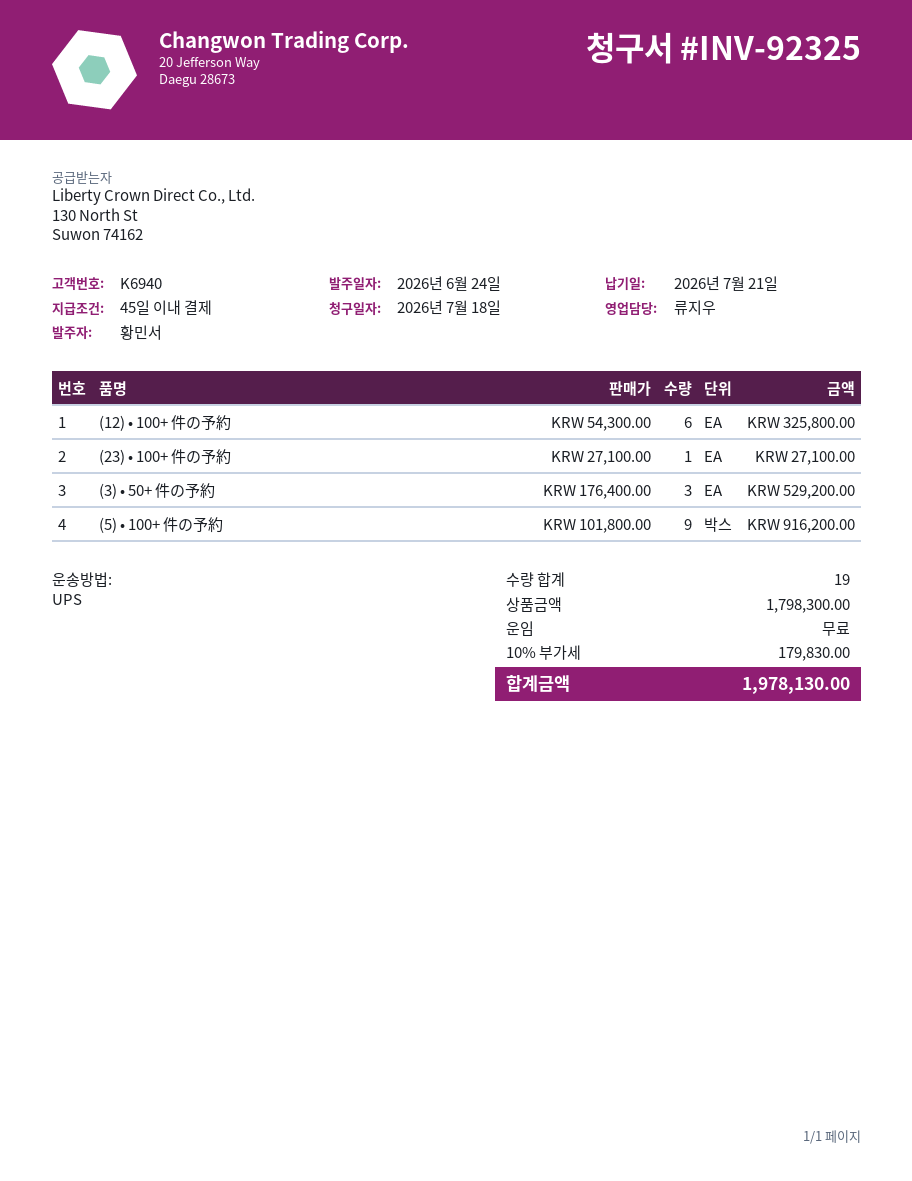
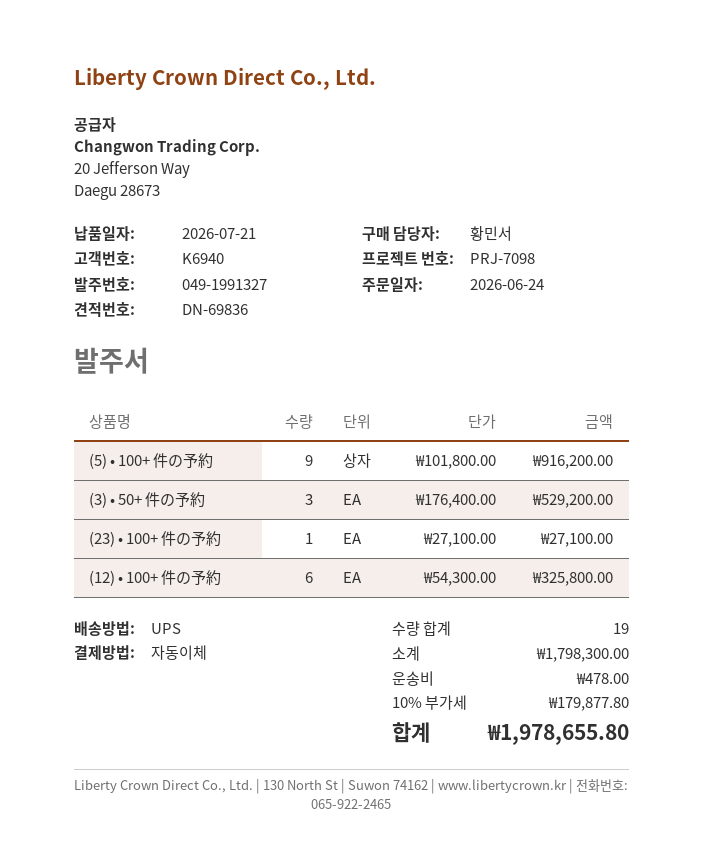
shipping: 0.00 -> 478.00
tax: 10% = 179830.00 -> 10% = 179877.80
total: 1978130.00 -> 1978655.80

